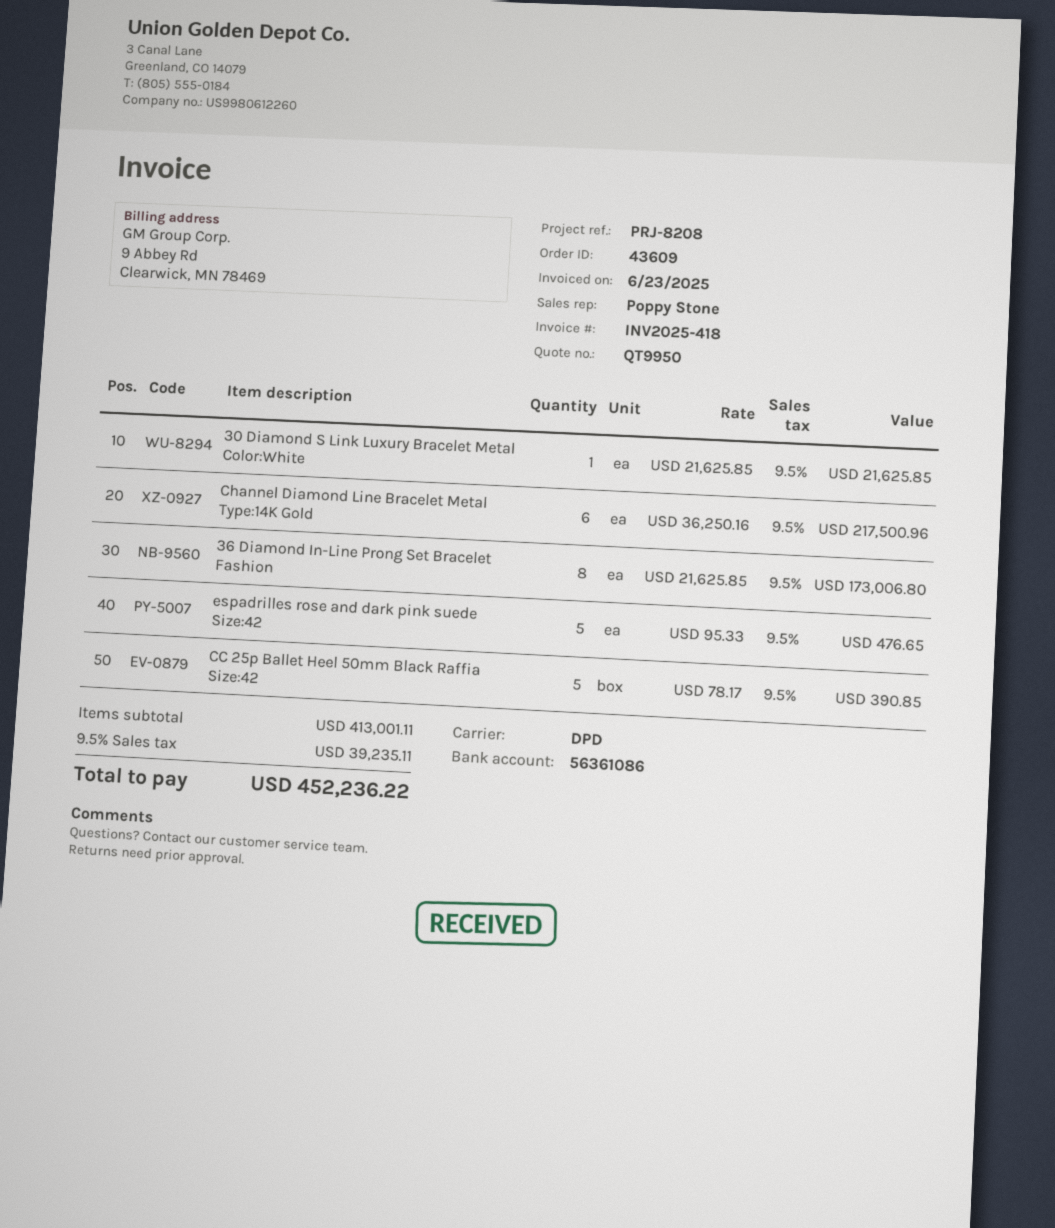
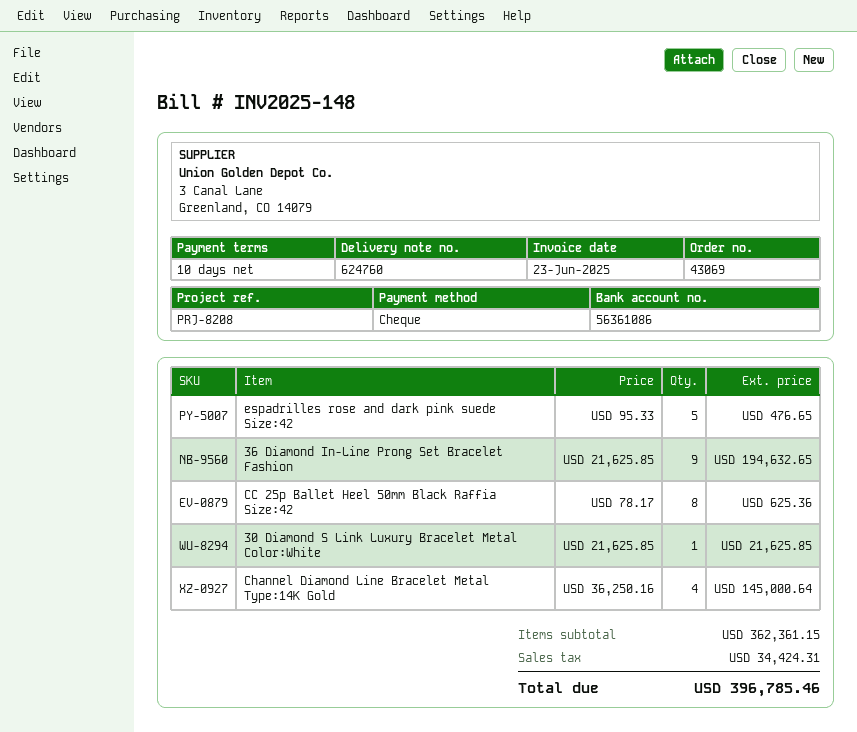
order number: 43609 -> 43069
invoice number: INV2025-418 -> INV2025-148
Channel Diamond Line Bracelet Metal Type:14K Gold: 6 x 36250.16 = 217500.96 -> 4 x 36250.16 = 145000.64
36 Diamond In-Line Prong Set Bracelet Fashion: 8 x 21625.85 = 173006.80 -> 9 x 21625.85 = 194632.65
CC 25p Ballet Heel 50mm Black Raffia Size:42: 5 x 78.17 = 390.85 -> 8 x 78.17 = 625.36
subtotal: 413001.11 -> 362361.15
tax: 39235.11 -> 34424.31
total: 452236.22 -> 396785.46

